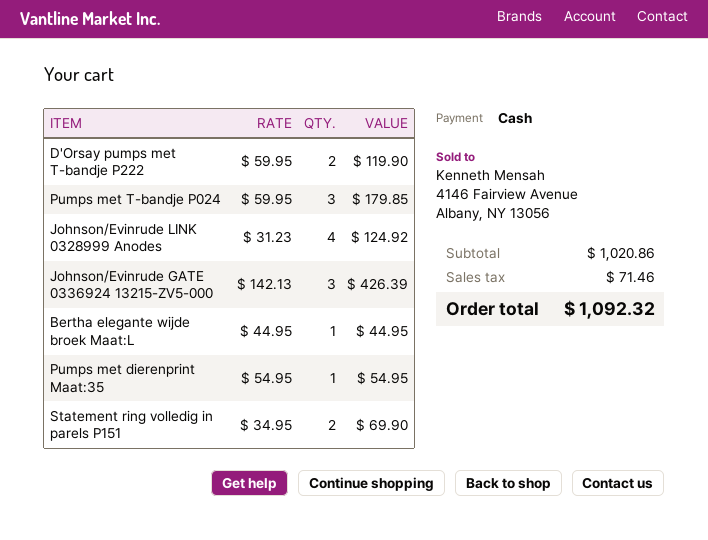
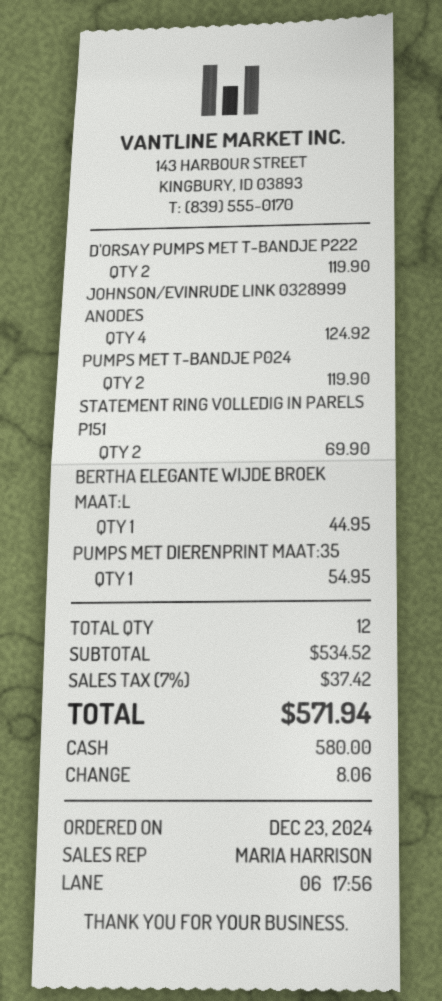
Pumps met T-bandje P024: 3 for 179.85 -> 2 for 119.90
Johnson/Evinrude GATE 0336924 13215-ZV5-000: 3 for 426.39 -> none
subtotal: 1020.86 -> 534.52
tax: 71.46 -> 37.42
total: 1092.32 -> 571.94

